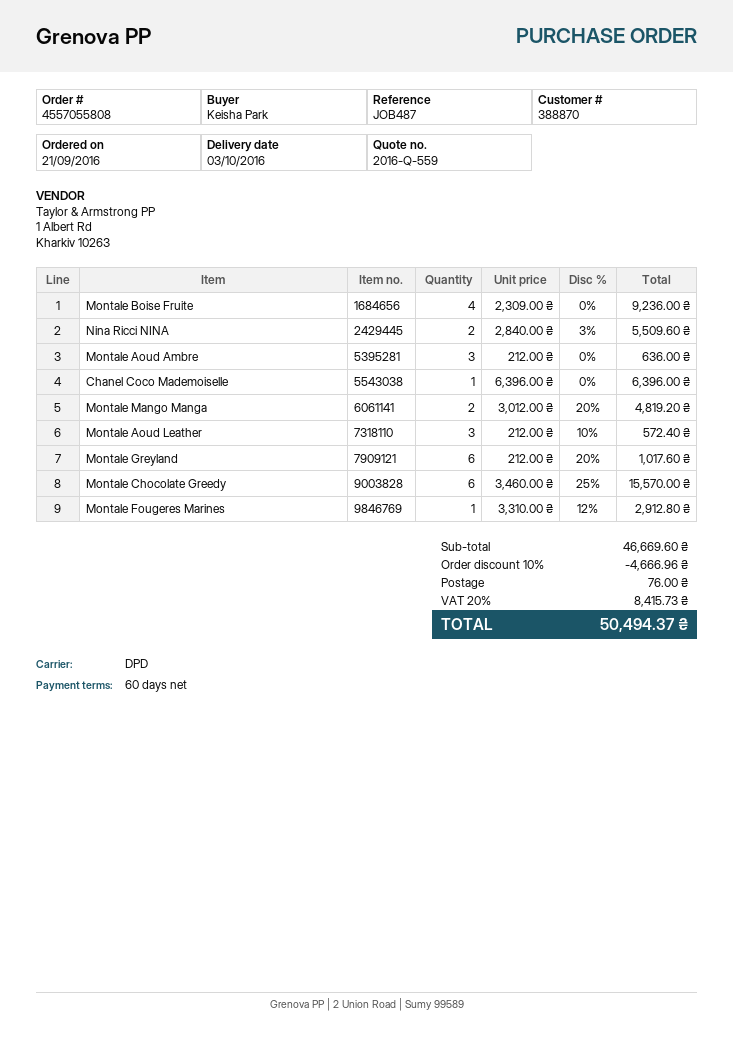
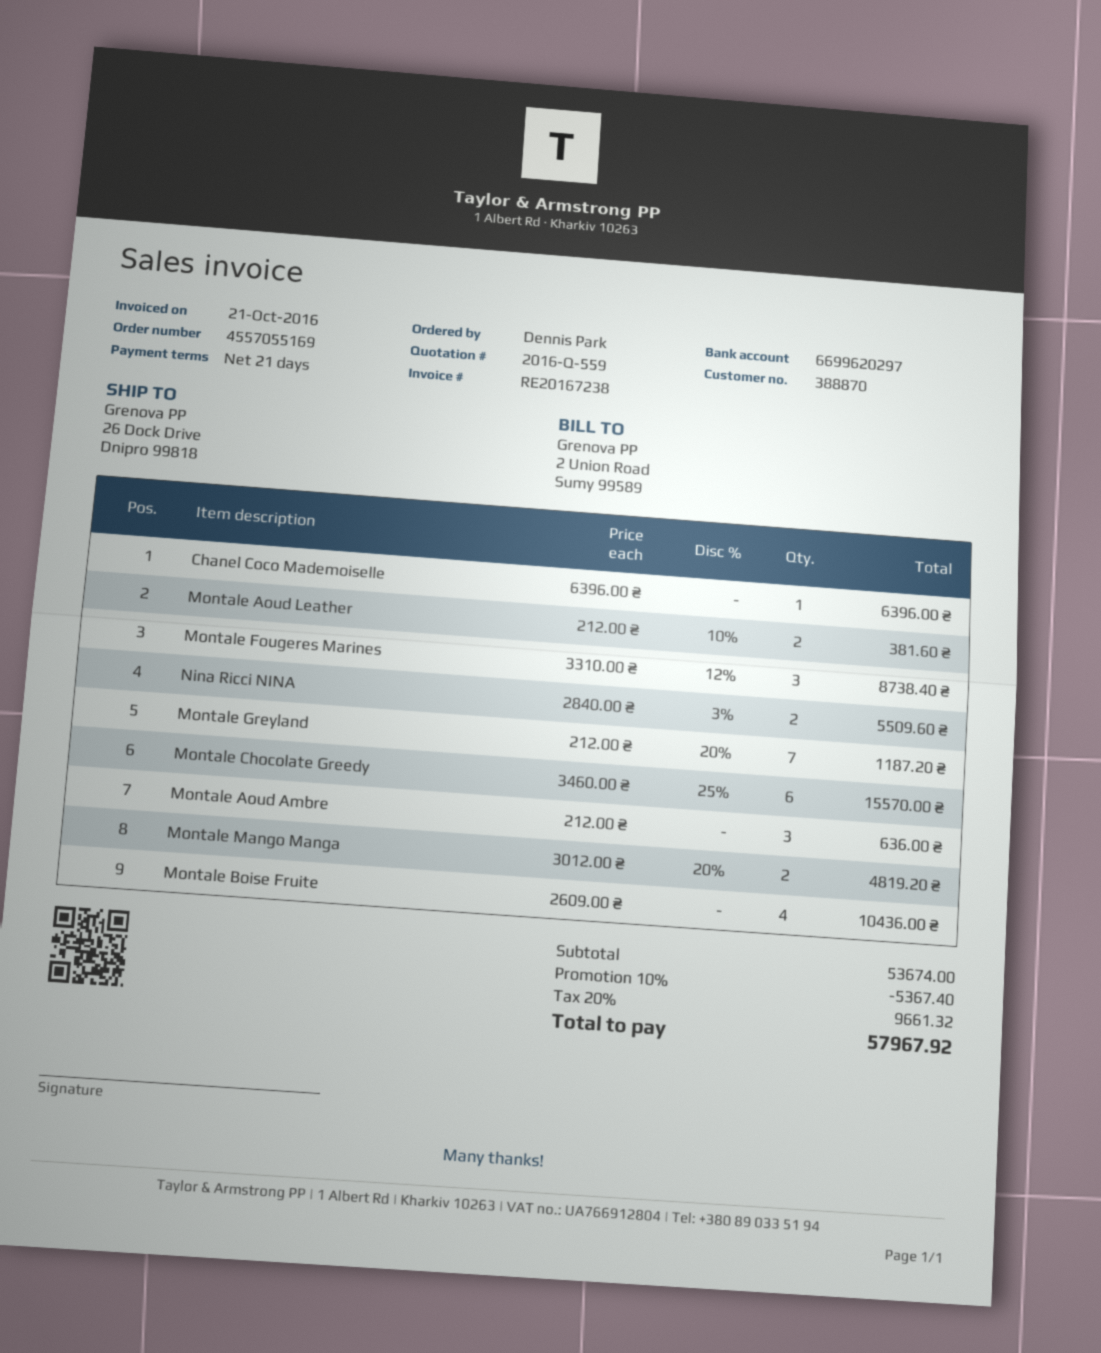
order number: 4557055808 -> 4557055169
payment terms: 60 days -> 21 days
ordered by: Keisha Park -> Dennis Park
Montale Boise Fruite: 4 x 2309.00 = 9236.00 -> 4 x 2609.00 = 10436.00
Montale Aoud Leather: 3 x 212.00 - 10% = 572.40 -> 2 x 212.00 - 10% = 381.60
Montale Greyland: 6 x 212.00 - 20% = 1017.60 -> 7 x 212.00 - 20% = 1187.20
Montale Fougeres Marines: 1 x 3310.00 - 12% = 2912.80 -> 3 x 3310.00 - 12% = 8738.40
subtotal: 46669.60 -> 53674.00
discount: 10% = 4666.96 -> 10% = 5367.40
shipping: 76.00 -> none
tax: 20% = 8415.73 -> 20% = 9661.32
total: 50494.37 -> 57967.92

